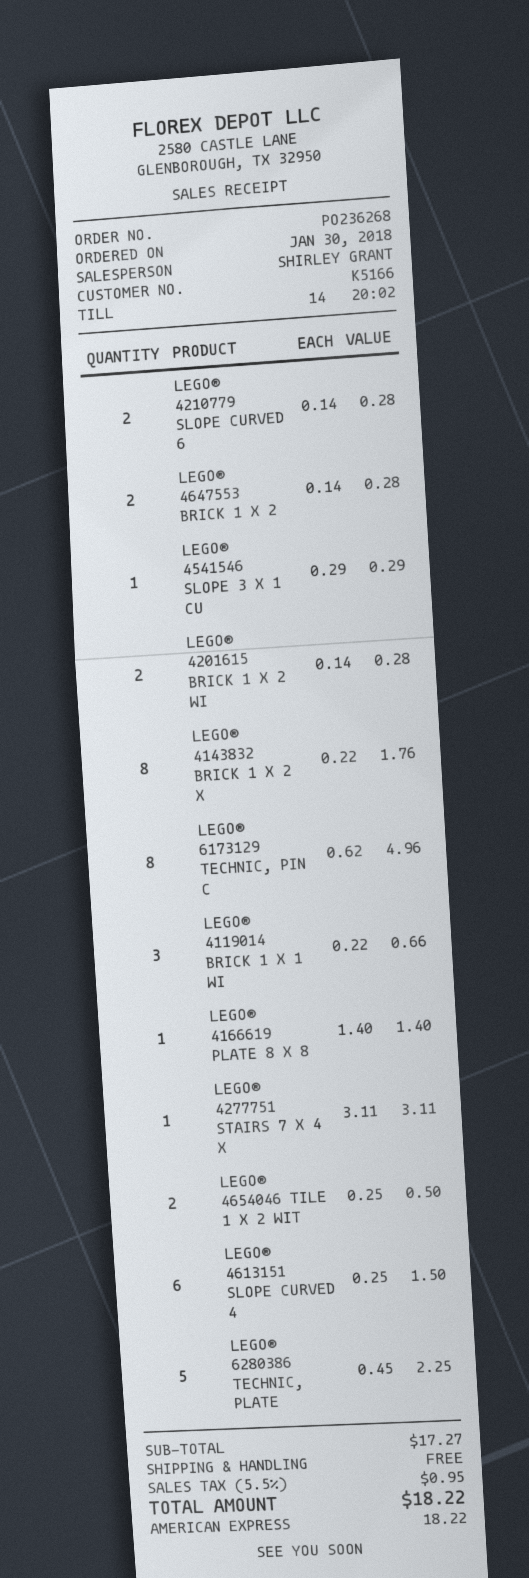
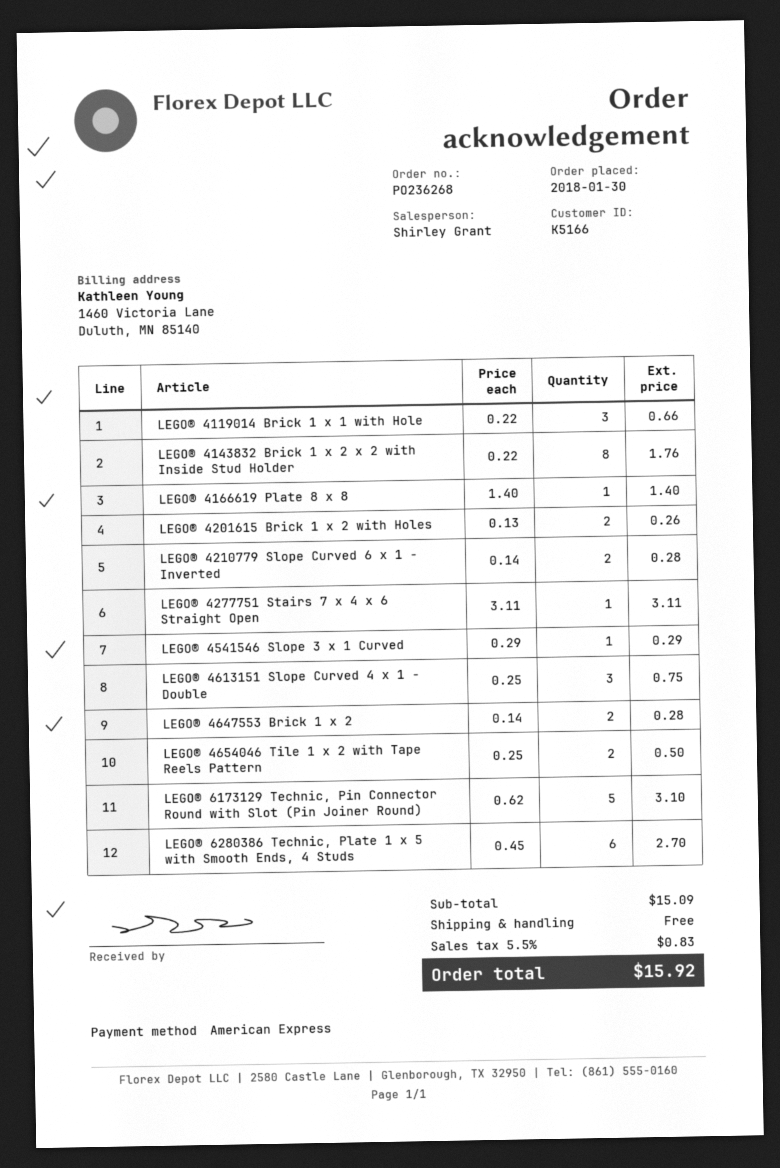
LEGO® 4201615 BRICK 1 X 2 WI: 2 x 0.14 = 0.28 -> 2 x 0.13 = 0.26
LEGO® 6173129 TECHNIC, PIN C: 8 x 0.62 = 4.96 -> 5 x 0.62 = 3.10
LEGO® 4613151 SLOPE CURVED 4: 6 x 0.25 = 1.50 -> 3 x 0.25 = 0.75
LEGO® 6280386 TECHNIC, PLATE: 5 x 0.45 = 2.25 -> 6 x 0.45 = 2.70
subtotal: 17.27 -> 15.09
tax: 5.5% = 0.95 -> 5.5% = 0.83
total: 18.22 -> 15.92

